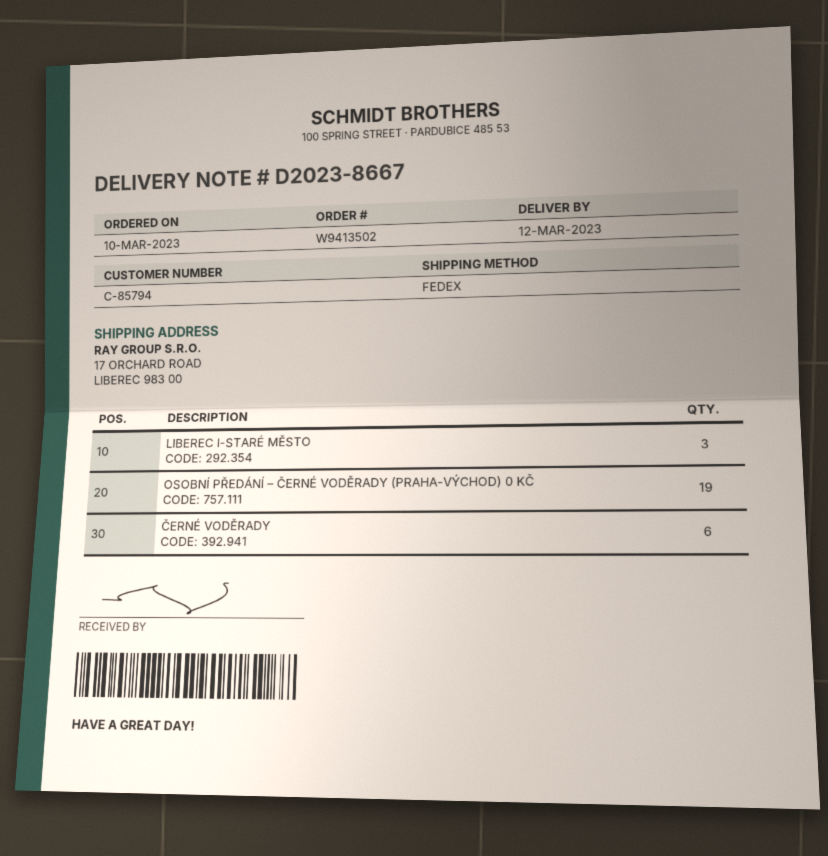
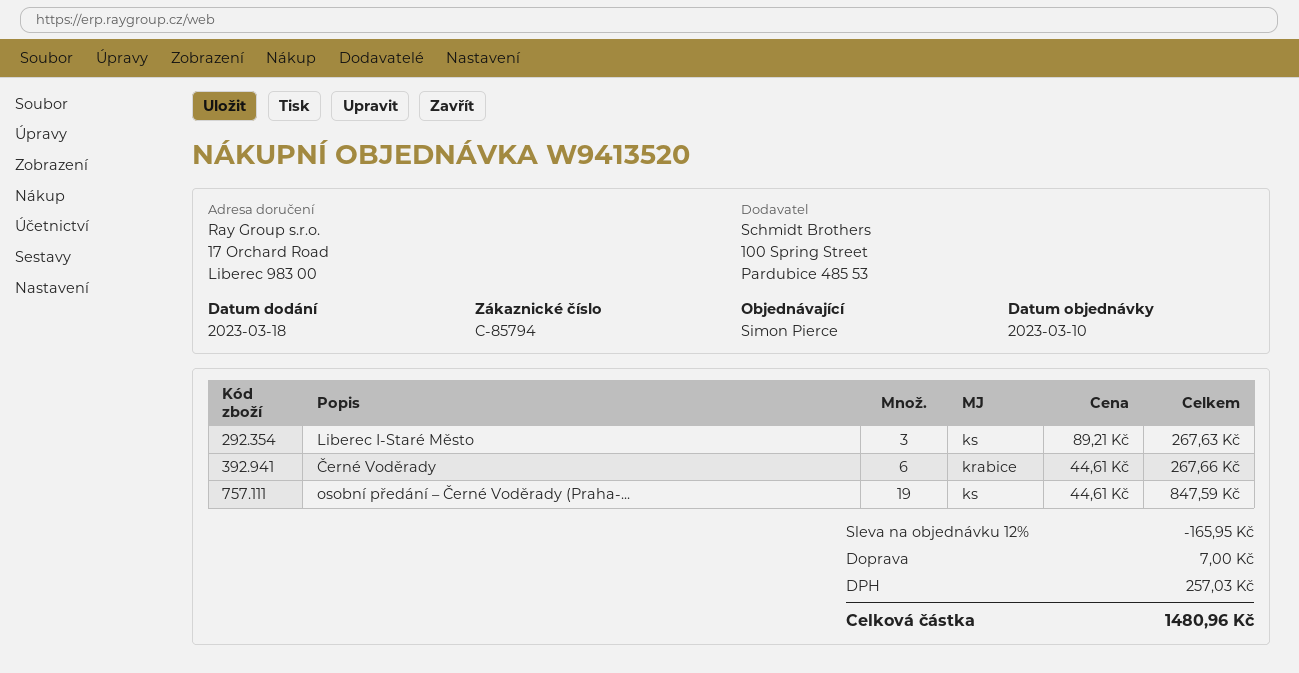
order number: W9413502 -> W9413520
delivery date: 2023-03-12 -> 2023-03-18

